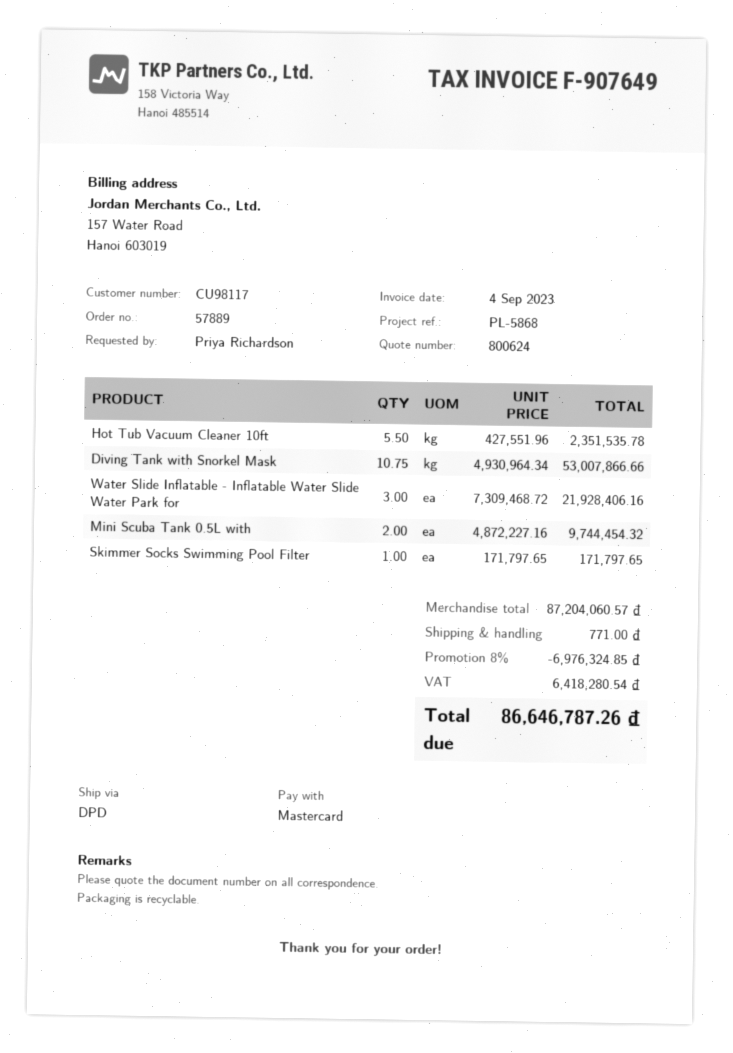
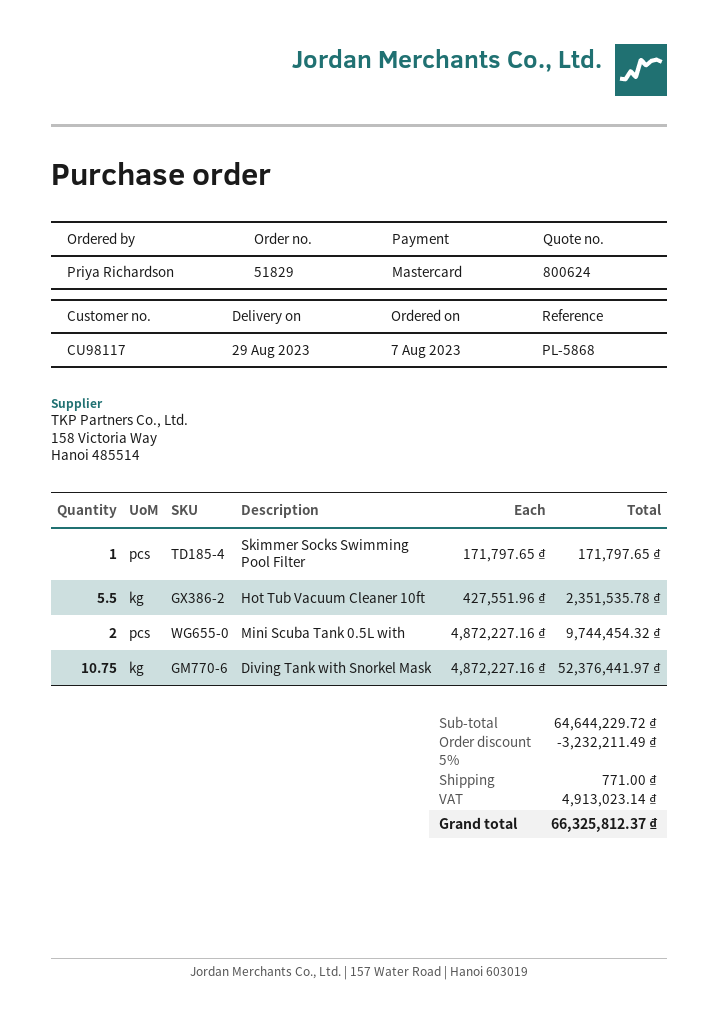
order number: 57889 -> 51829
Diving Tank with Snorkel Mask: 10.75 x 4930964.34 = 53007866.66 -> 10.75 x 4872227.16 = 52376441.97
Water Slide Inflatable - Inflatable Water Slide Water Park for: 3 x 7309468.72 = 21928406.16 -> none
subtotal: 87204060.57 -> 64644229.72
discount: 8% = 6976324.85 -> 5% = 3232211.49
tax: 6418280.54 -> 4913023.14
total: 86646787.26 -> 66325812.37

